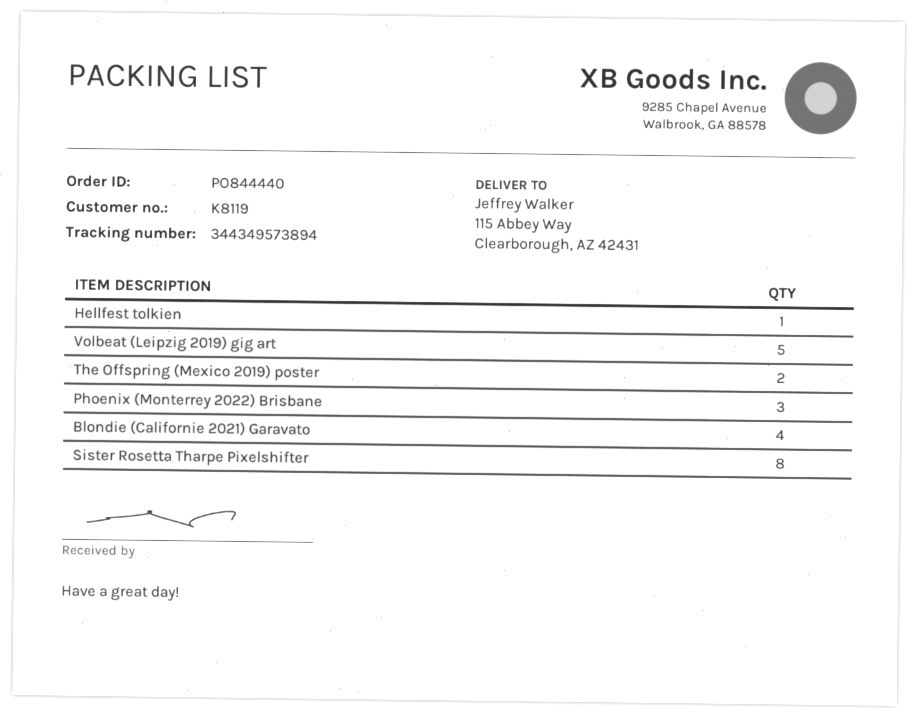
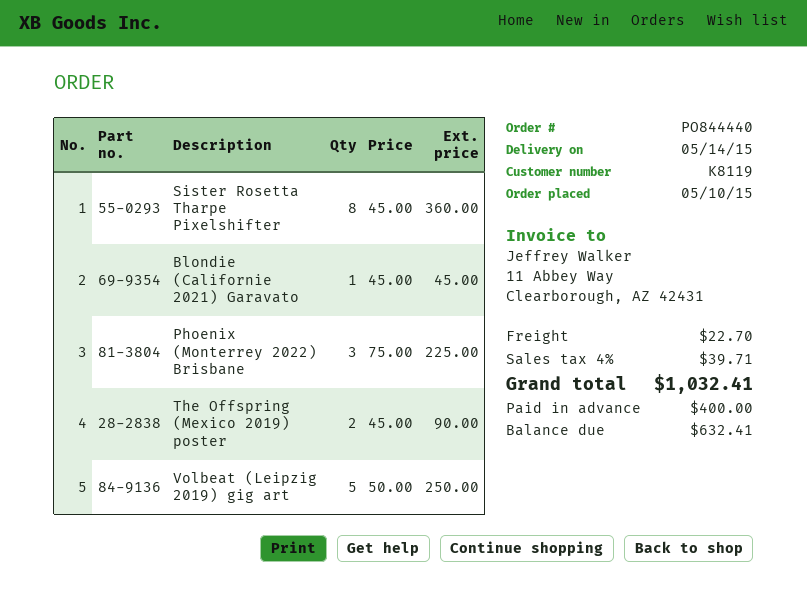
Hellfest tolkien: 1 -> none
Blondie (Californie 2021) Garavato: 4 -> 1

